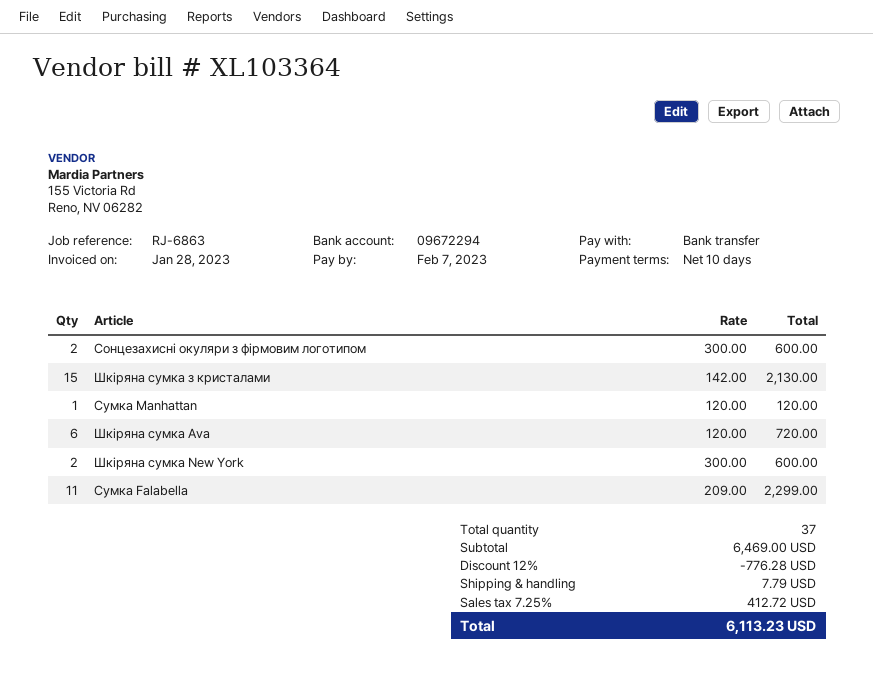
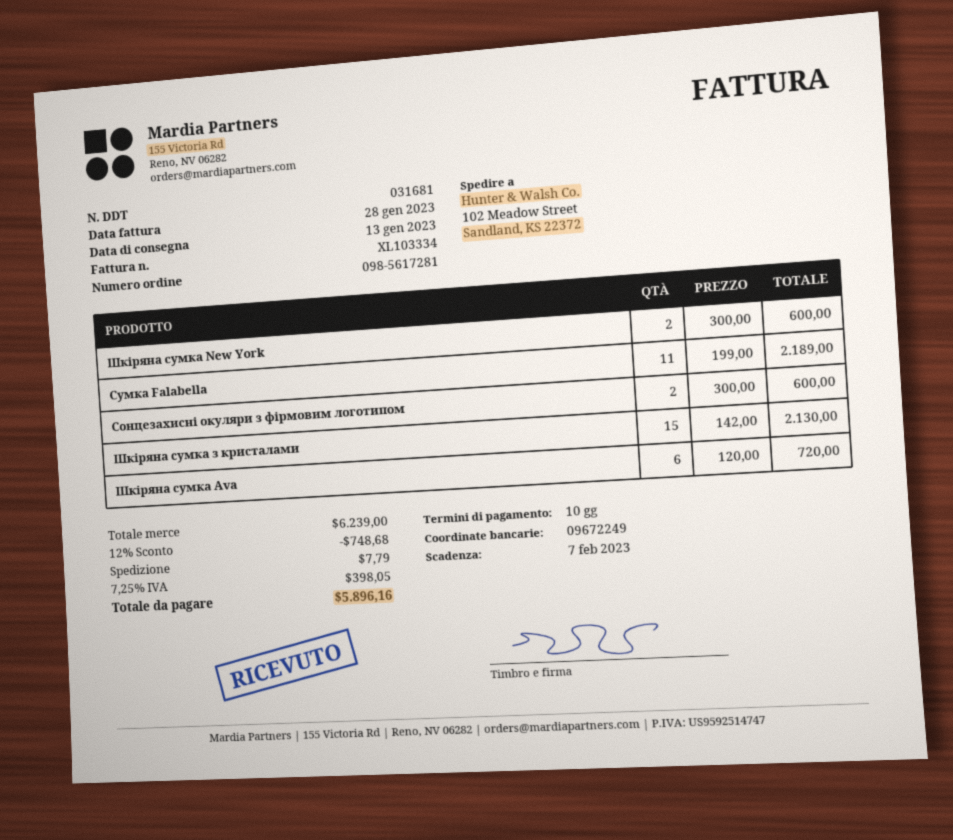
invoice number: XL103364 -> XL103334
bank account: 09672294 -> 09672249
Сумка Manhattan: 1 x 120.00 = 120.00 -> none
Сумка Falabella: 11 x 209.00 = 2299.00 -> 11 x 199.00 = 2189.00
subtotal: 6469.00 -> 6239.00
discount: 12% = 776.28 -> 12% = 748.68
tax: 7.25% = 412.72 -> 7.25% = 398.05
total: 6113.23 -> 5896.16

